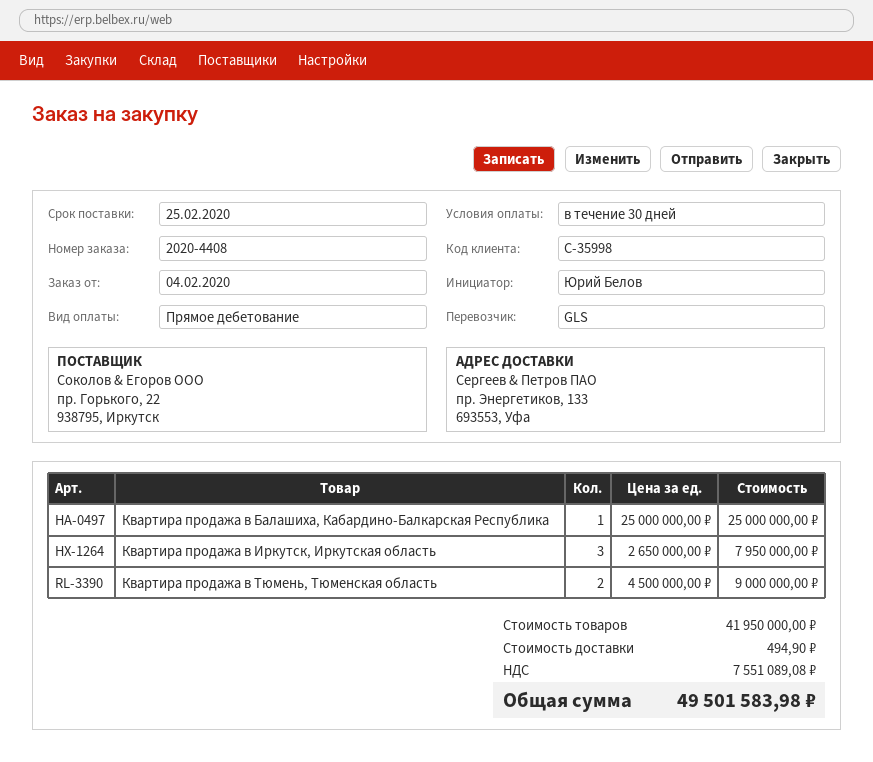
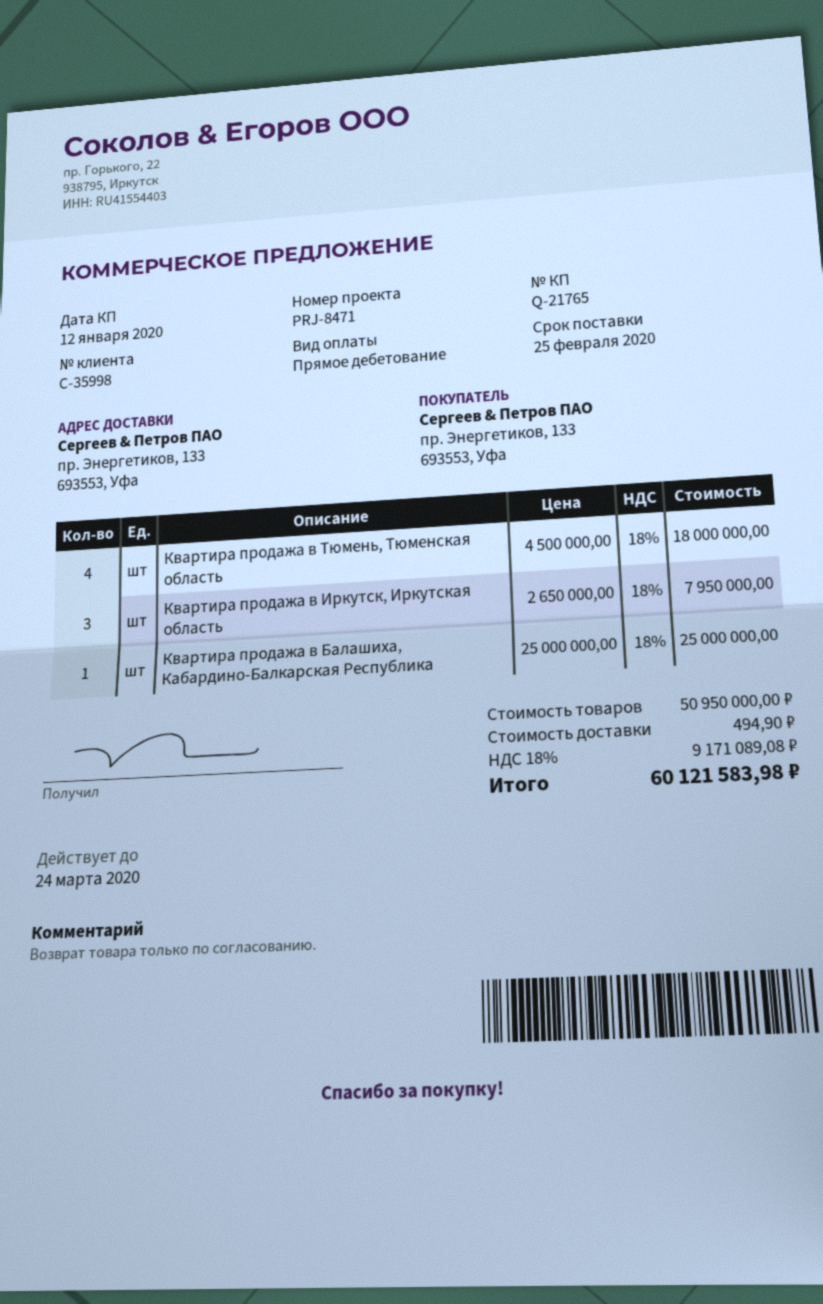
Квартира продажа в Тюмень, Тюменская область: 2 x 4500000.00 = 9000000.00 -> 4 x 4500000.00 = 18000000.00
subtotal: 41950000.00 -> 50950000.00
tax: 7551089.08 -> 9171089.08
total: 49501583.98 -> 60121583.98

